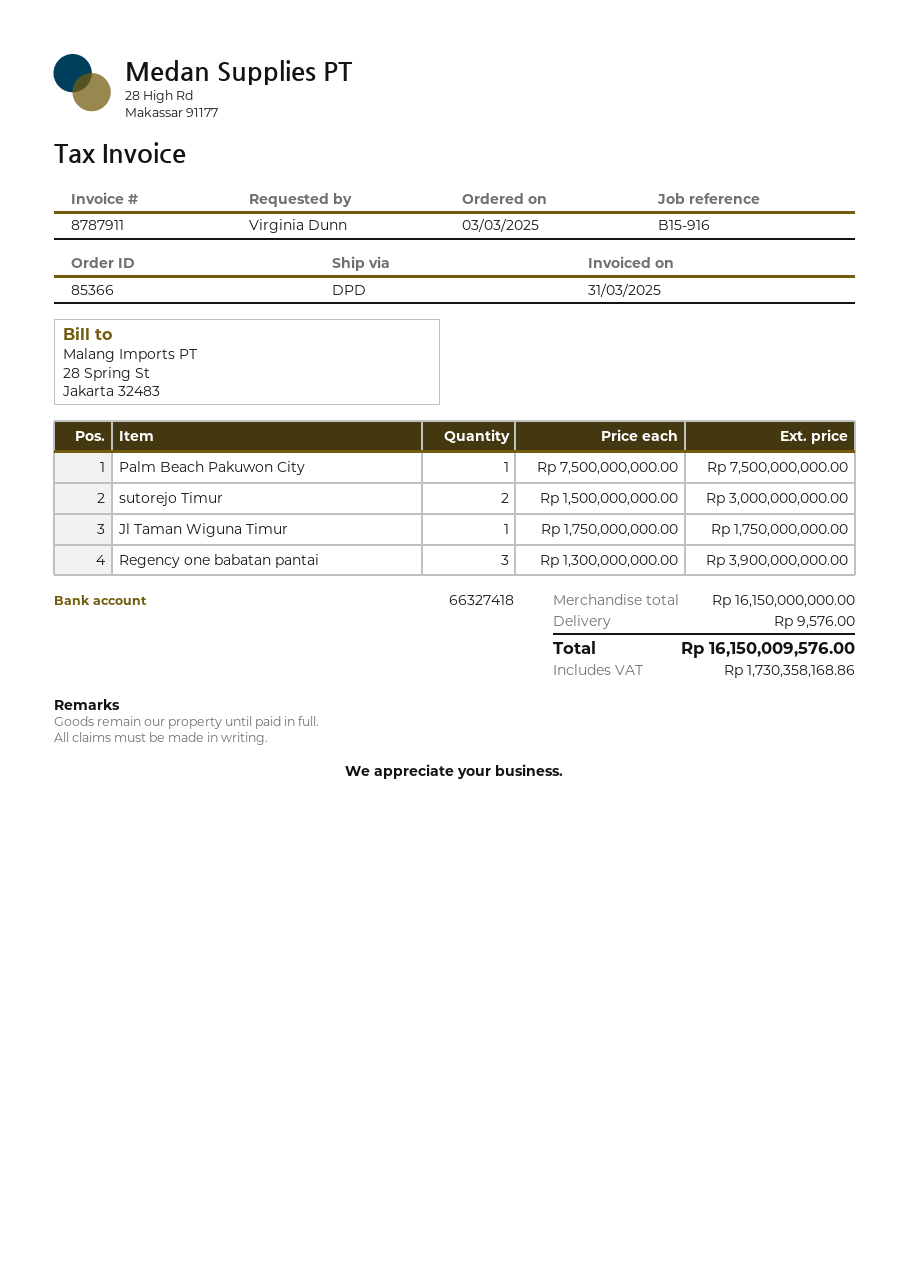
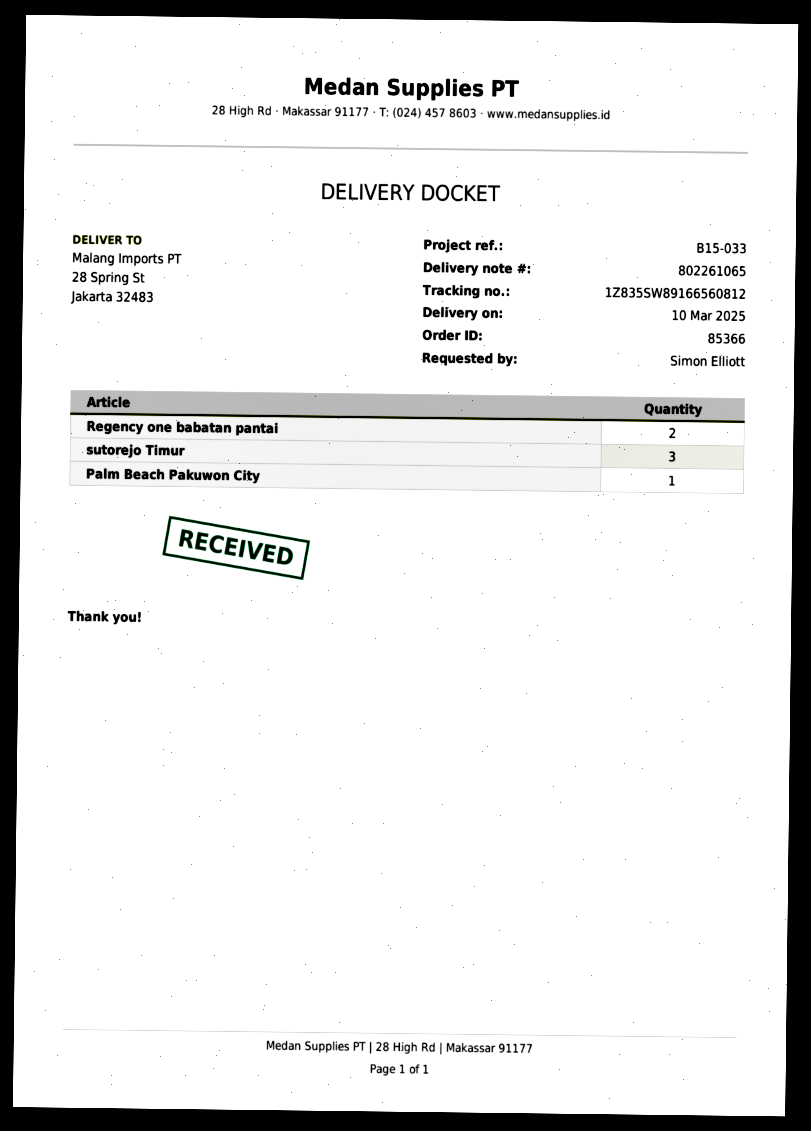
reference: B15-916 -> B15-033
ordered by: Virginia Dunn -> Simon Elliott
sutorejo Timur: 2 -> 3
Jl Taman Wiguna Timur: 1 -> none
Regency one babatan pantai: 3 -> 2

